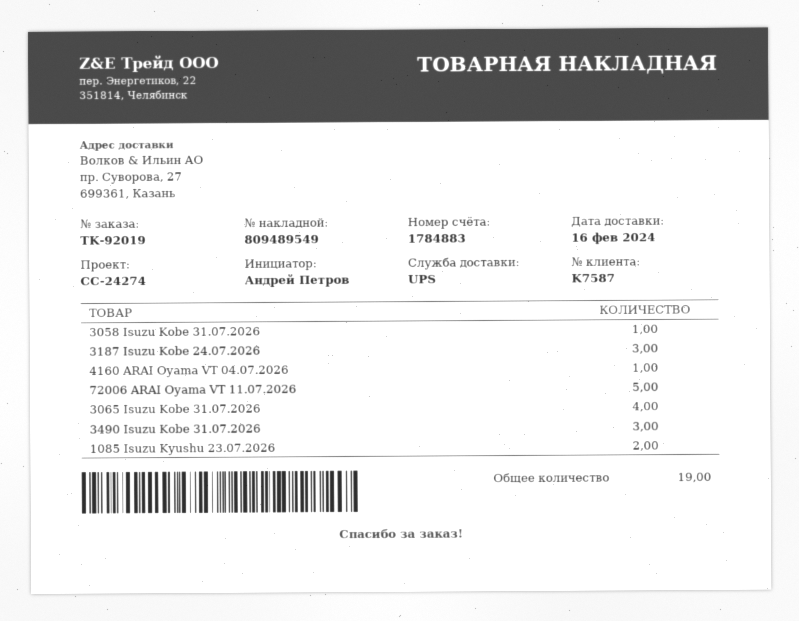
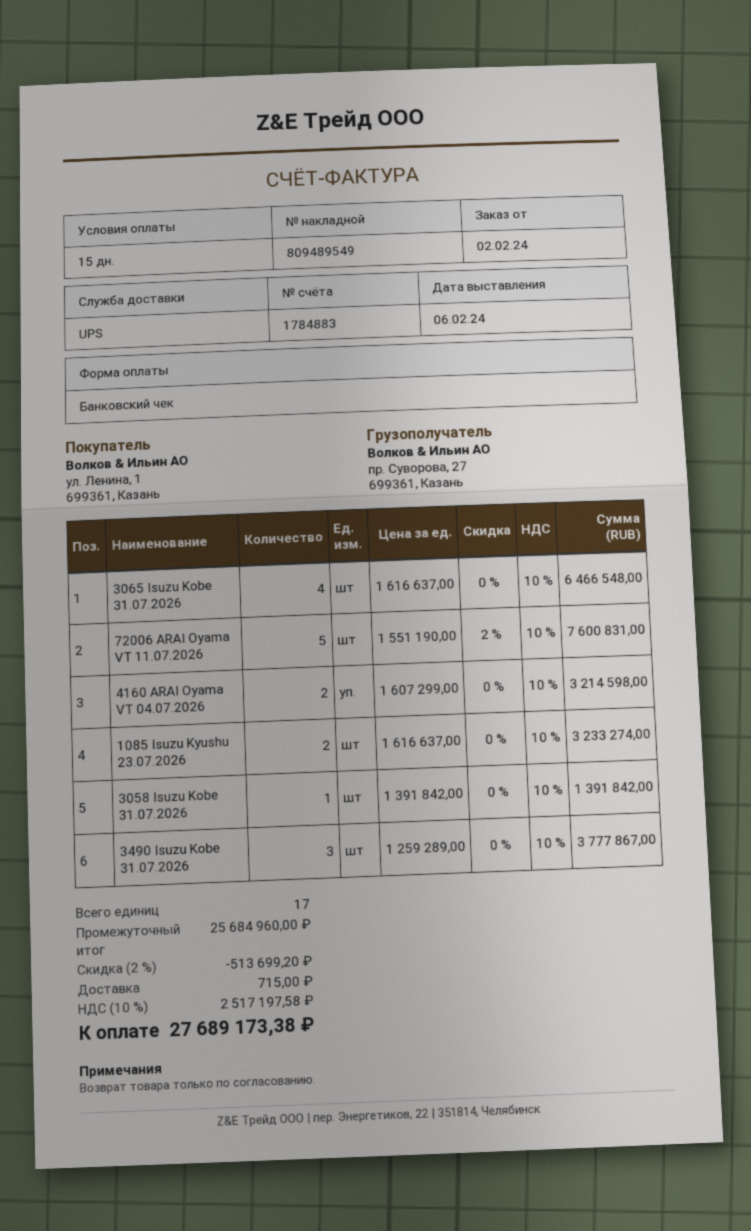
3187 Isuzu Kobe 24.07.2026: 3 -> none
4160 ARAI Oyama VT 04.07.2026: 1 -> 2
total quantity: 19 -> 17

